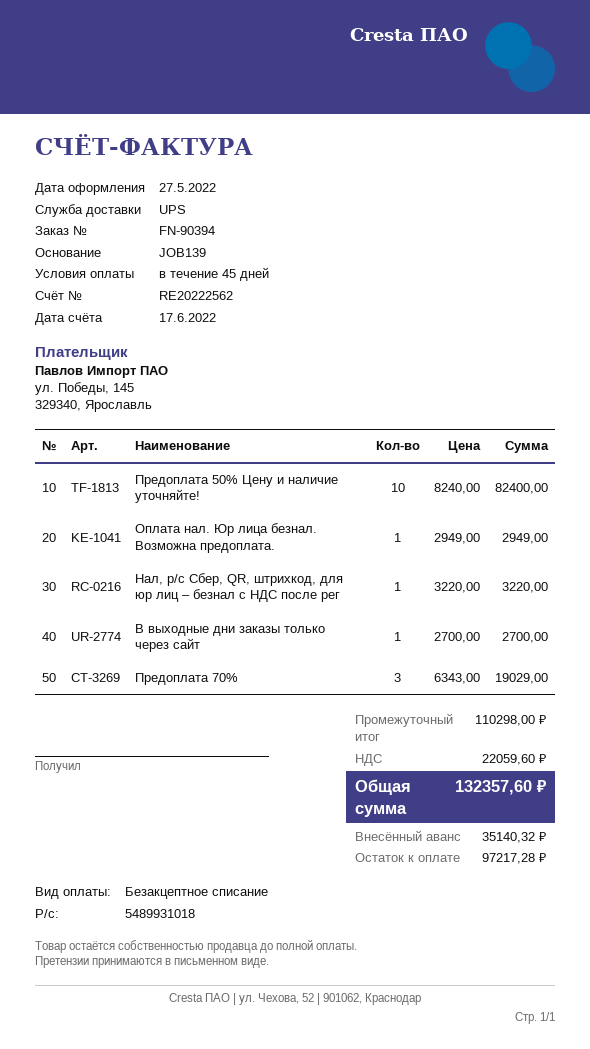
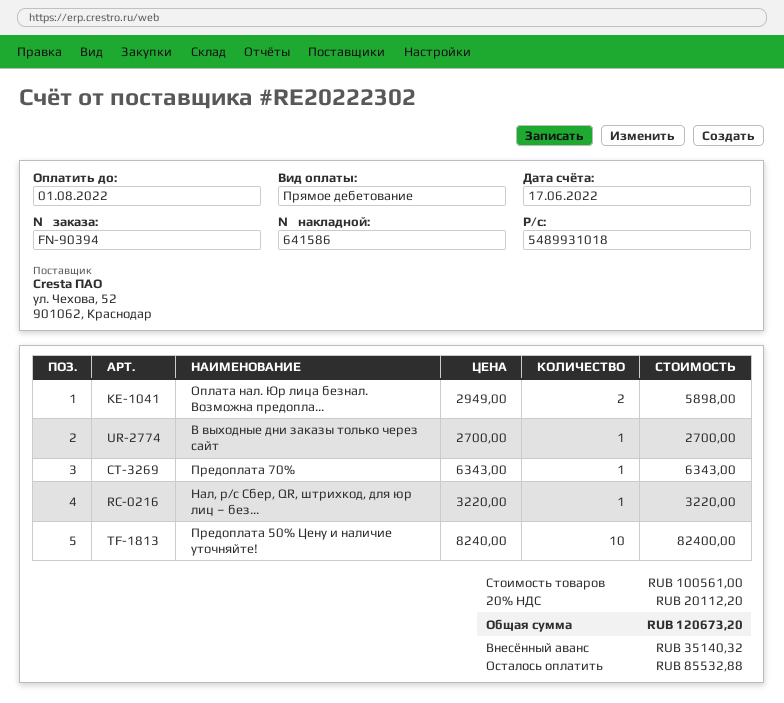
invoice number: RE20222562 -> RE20222302
Оплата нал. Юр лица безнал. Возможна предоплата.: 1 x 2949.00 = 2949.00 -> 2 x 2949.00 = 5898.00
Предоплата 70%: 3 x 6343.00 = 19029.00 -> 1 x 6343.00 = 6343.00
subtotal: 110298.00 -> 100561.00
tax: 22059.60 -> 20112.20
total: 132357.60 -> 120673.20
balance: 97217.28 -> 85532.88

